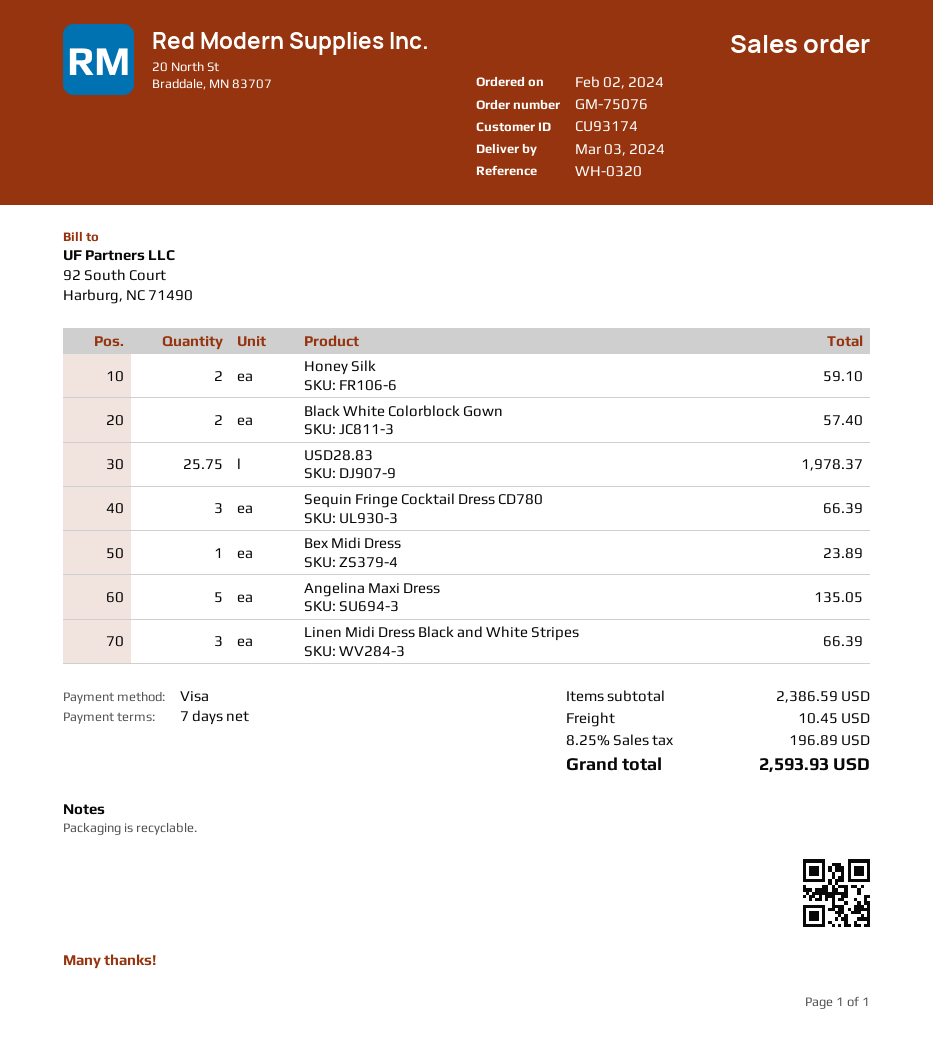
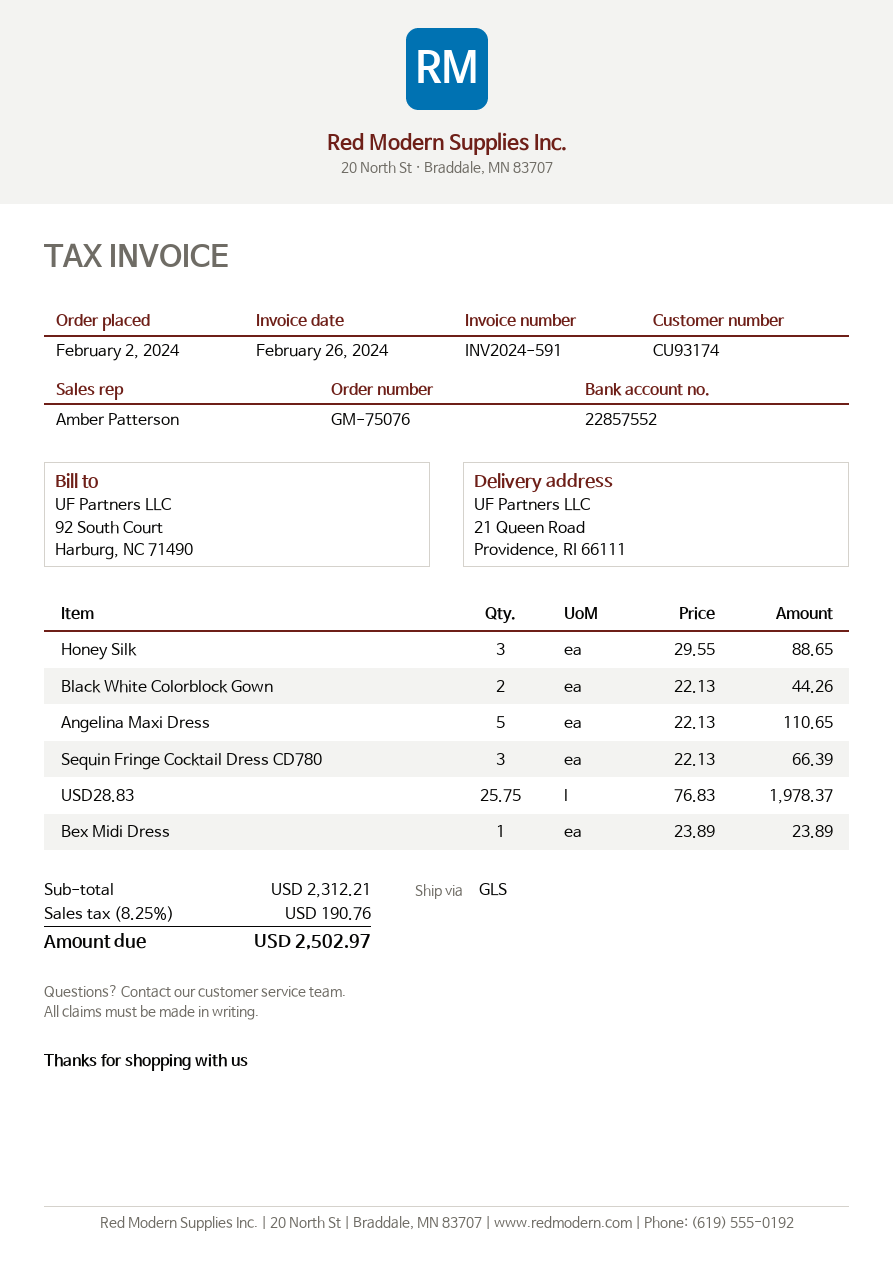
Honey Silk: 2 for 59.10 -> 3 for 88.65
Black White Colorblock Gown: 2 for 57.40 -> 2 for 44.26
Angelina Maxi Dress: 5 for 135.05 -> 5 for 110.65
Linen Midi Dress Black and White Stripes: 3 for 66.39 -> none
subtotal: 2386.59 -> 2312.21
shipping: 10.45 -> none
tax: 8.25% = 196.89 -> 8.25% = 190.76
total: 2593.93 -> 2502.97

